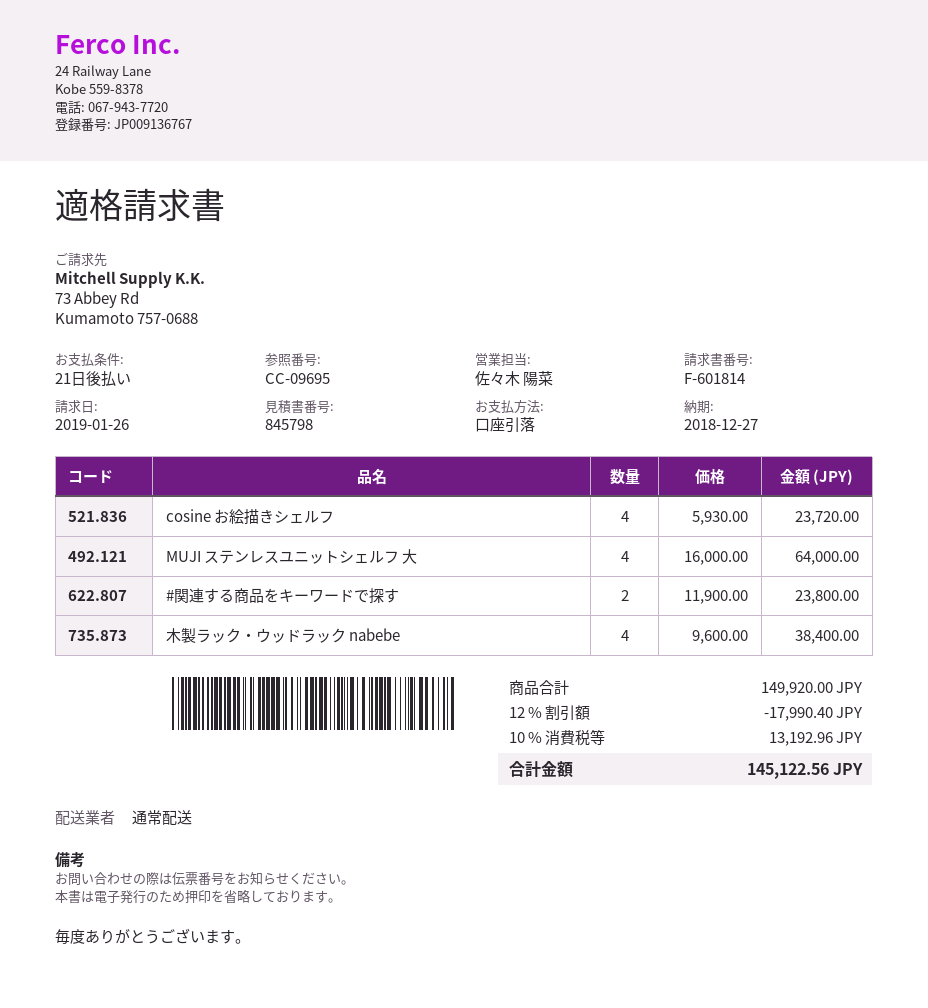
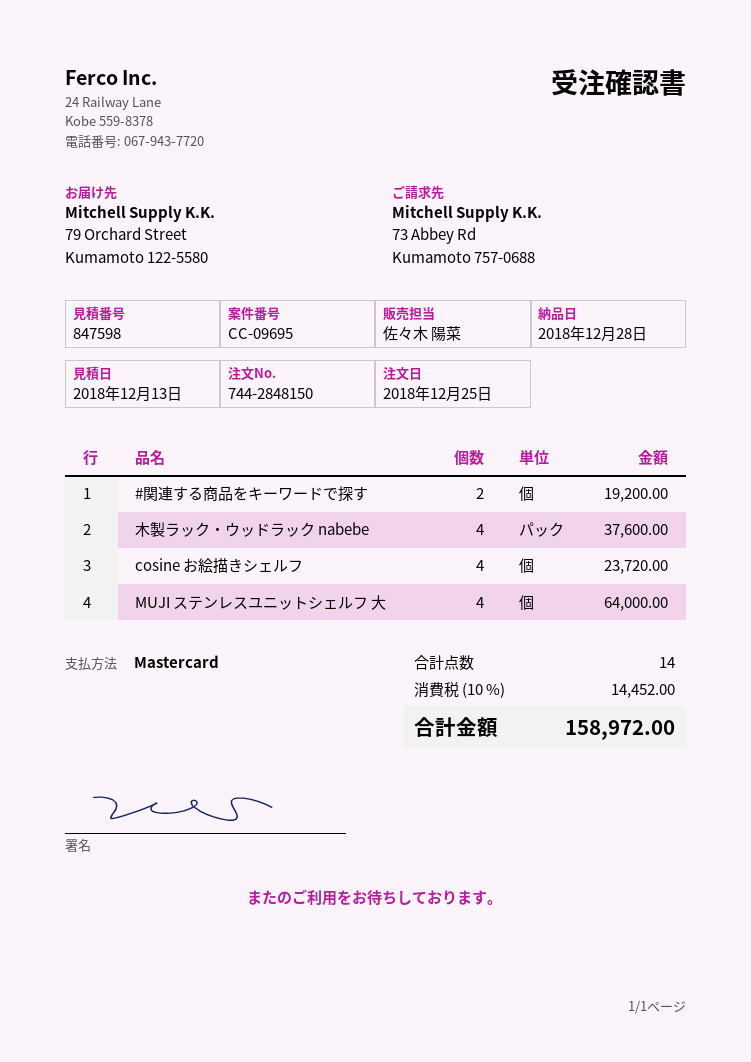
quote number: 845798 -> 847598
delivery date: 2018-12-27 -> 2018-12-28
payment method: direct debit -> Mastercard
#関連する商品をキーワードで探す: 2 for 23800.00 -> 2 for 19200.00
木製ラック・ウッドラック nabebe: 4 for 38400.00 -> 4 for 37600.00
discount: 12% = 17990.40 -> none
tax: 10% = 13192.96 -> 10% = 14452.00
total: 145122.56 -> 158972.00

